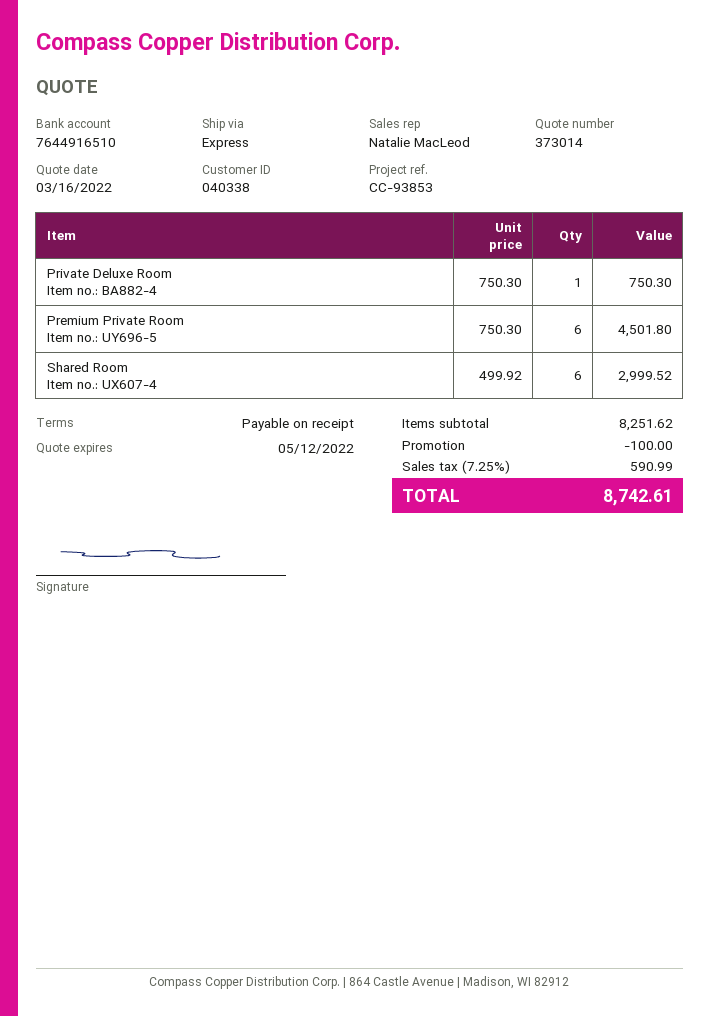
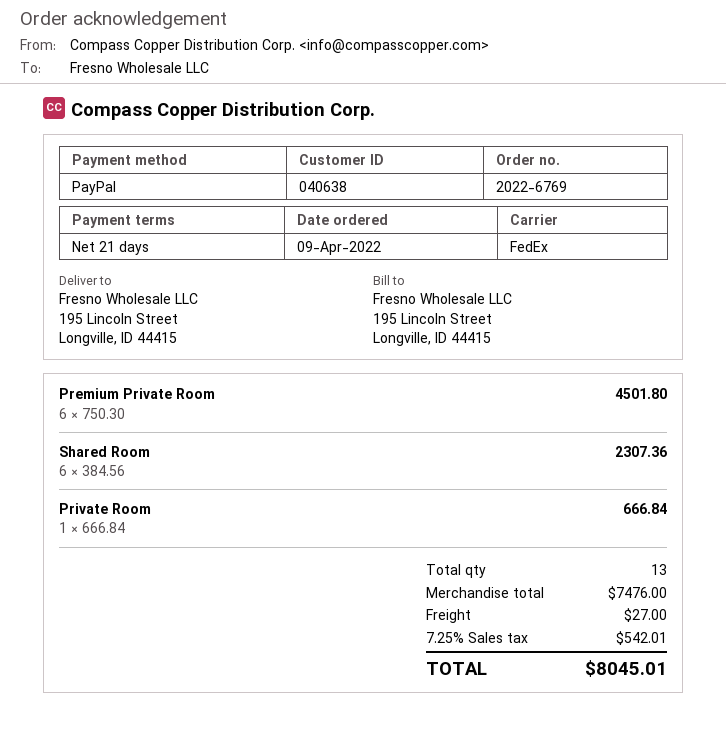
payment terms: on receipt -> 21 days
customer number: 040338 -> 040638
shipping method: express -> FedEx
Private Deluxe Room: 1 x 750.30 = 750.30 -> none
Shared Room: 6 x 499.92 = 2999.52 -> 6 x 384.56 = 2307.36
Private Room: none -> 1 x 666.84 = 666.84
subtotal: 8251.62 -> 7476.00
discount: 100.00 -> none
shipping: none -> 27.00
tax: 7.25% = 590.99 -> 7.25% = 542.01
total: 8742.61 -> 8045.01

